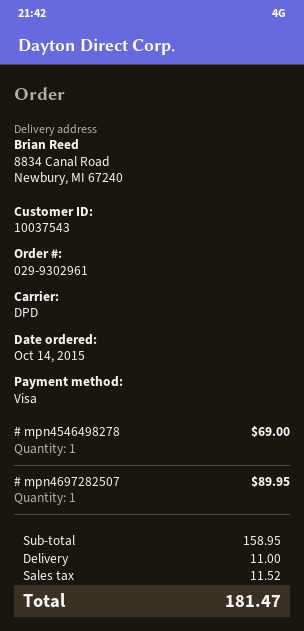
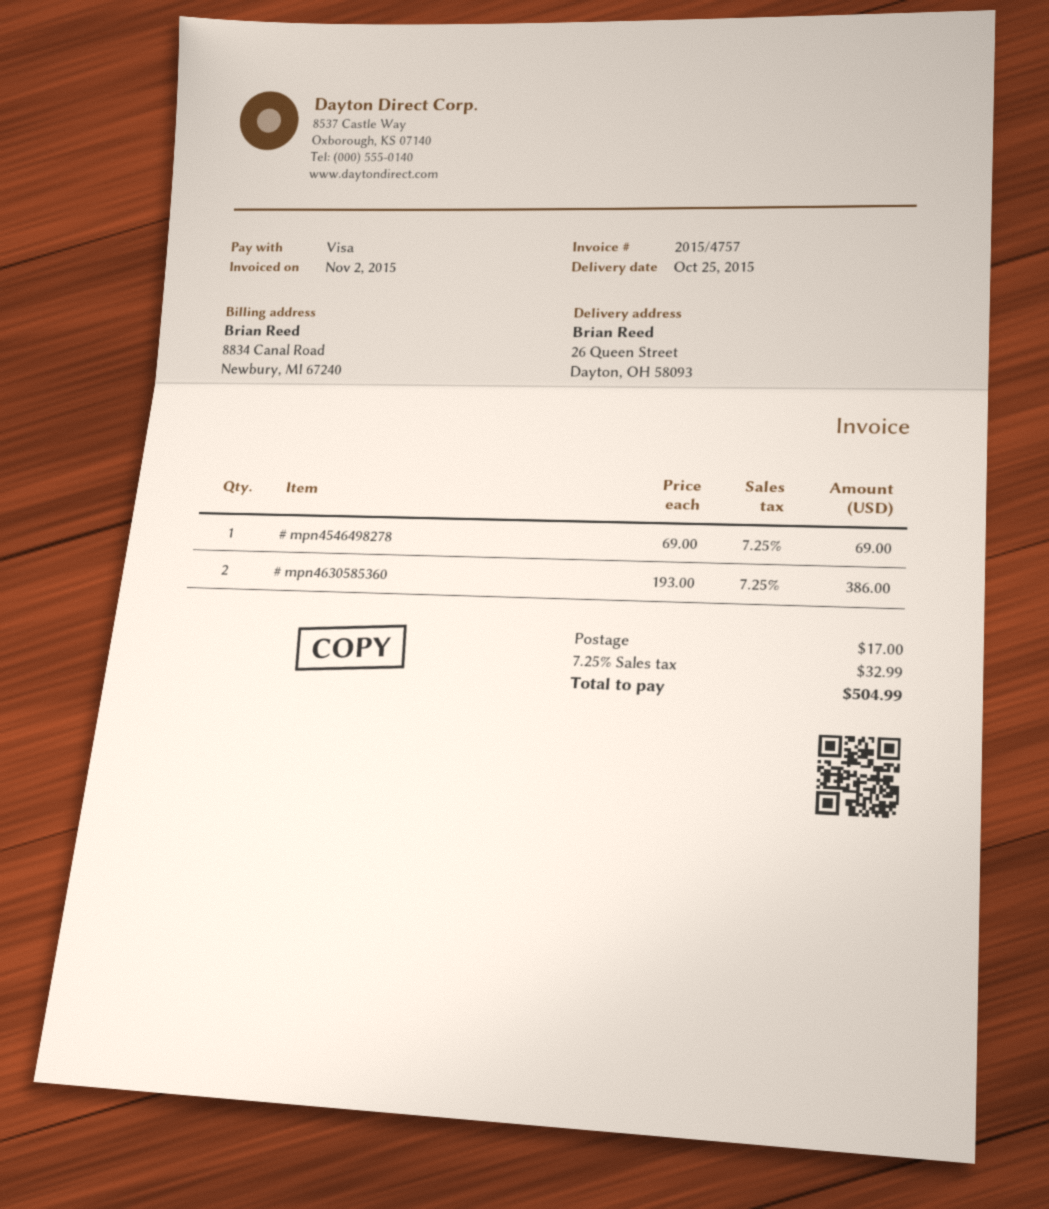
ship to: 8834 Canal Road, Newbury, MI 67240 -> 26 Queen Street, Dayton, OH 58093
# mpn4697282507: 1 for 89.95 -> none
# mpn4630585360: none -> 2 for 386.00
shipping: 11.00 -> 17.00
tax: 11.52 -> 32.99
total: 181.47 -> 504.99

